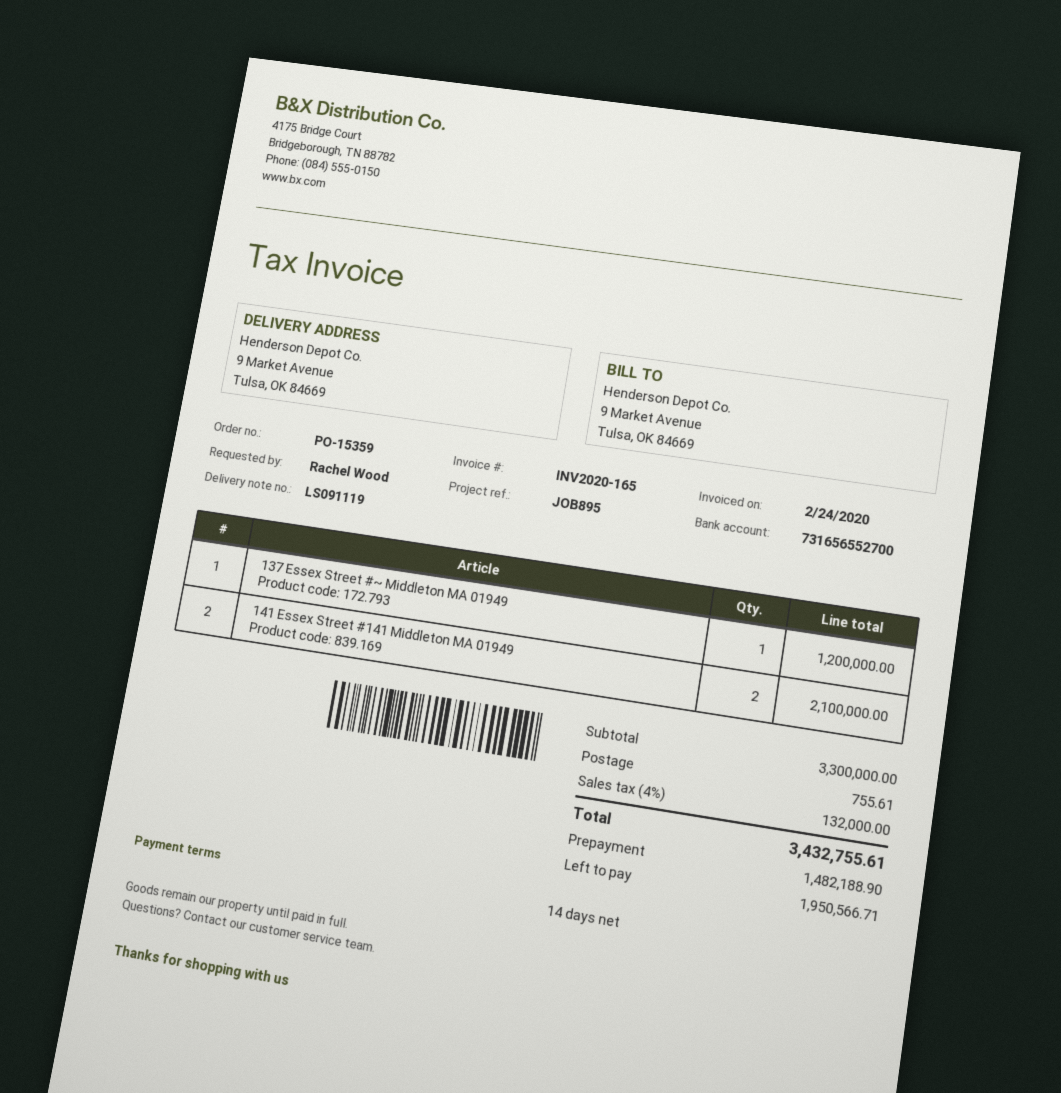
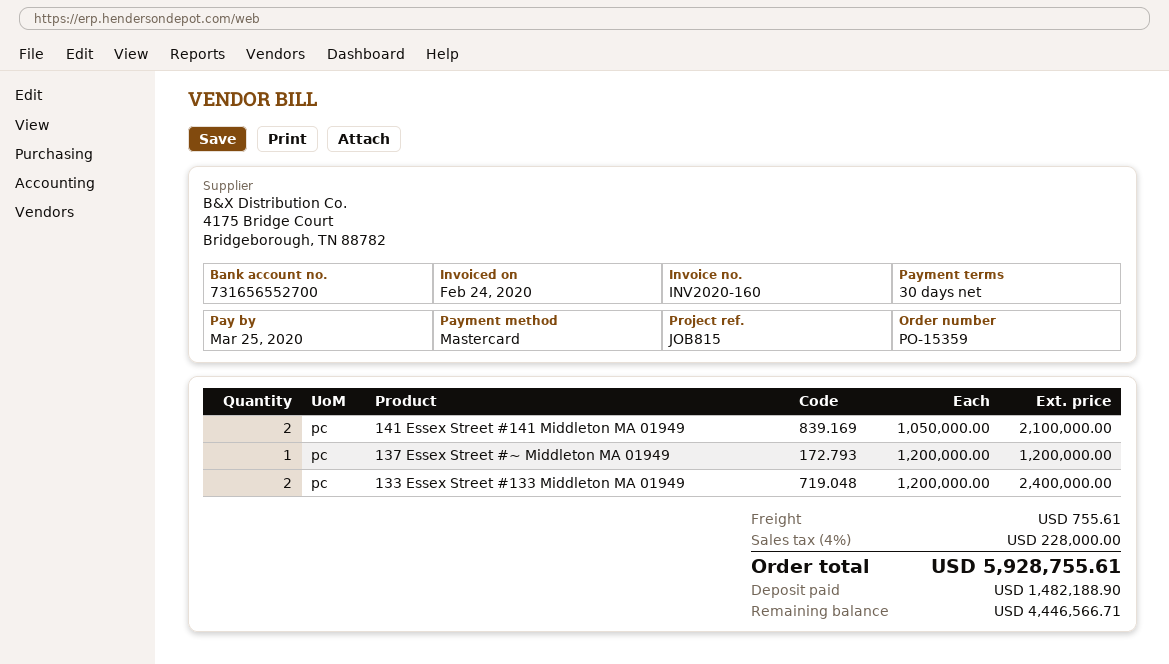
invoice number: INV2020-165 -> INV2020-160
payment terms: 14 days -> 30 days
reference: JOB895 -> JOB815
133 Essex Street #133 Middleton MA 01949: none -> 2 for 2400000.00
tax: 4% = 132000.00 -> 4% = 228000.00
total: 3432755.61 -> 5928755.61
balance: 1950566.71 -> 4446566.71

